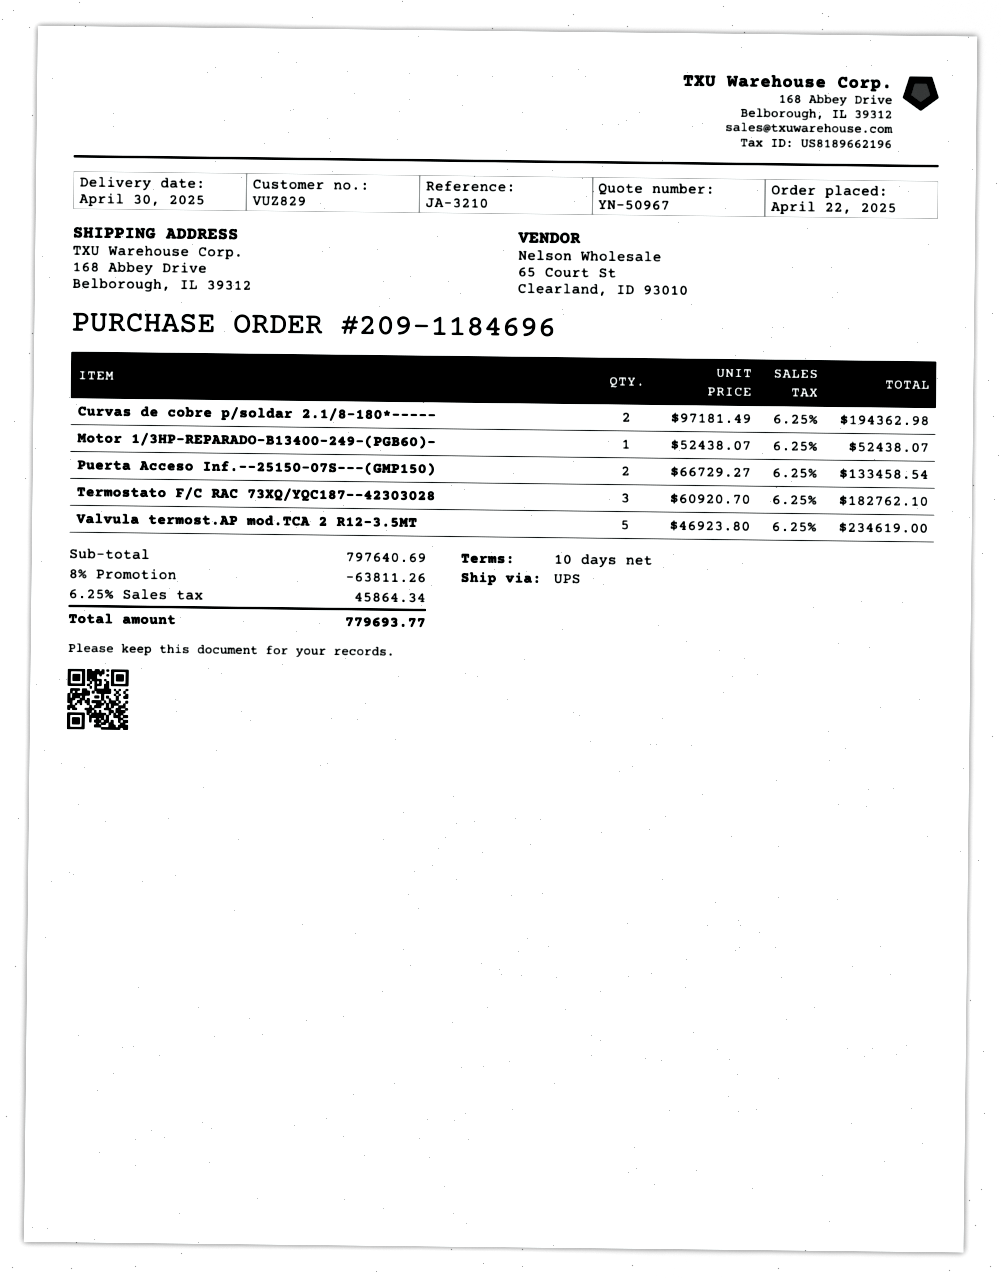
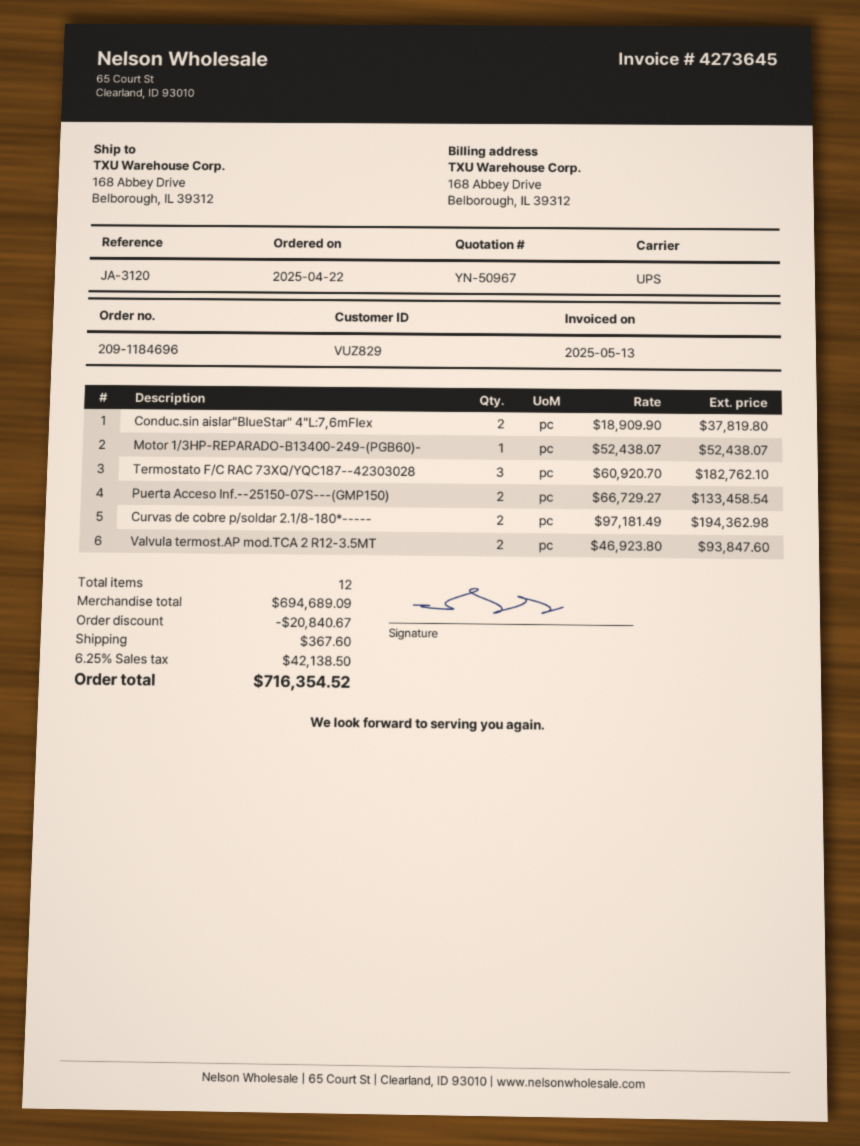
reference: JA-3210 -> JA-3120
Valvula termost.AP mod.TCA 2 R12-3.5MT: 5 x 46923.80 = 234619.00 -> 2 x 46923.80 = 93847.60
Conduc.sin aislar"BlueStar" 4"L:7,6mFlex: none -> 2 x 18909.90 = 37819.80
subtotal: 797640.69 -> 694689.09
discount: 63811.26 -> 20840.67
shipping: none -> 367.60
tax: 6.25% = 45864.34 -> 6.25% = 42138.50
total: 779693.77 -> 716354.52

